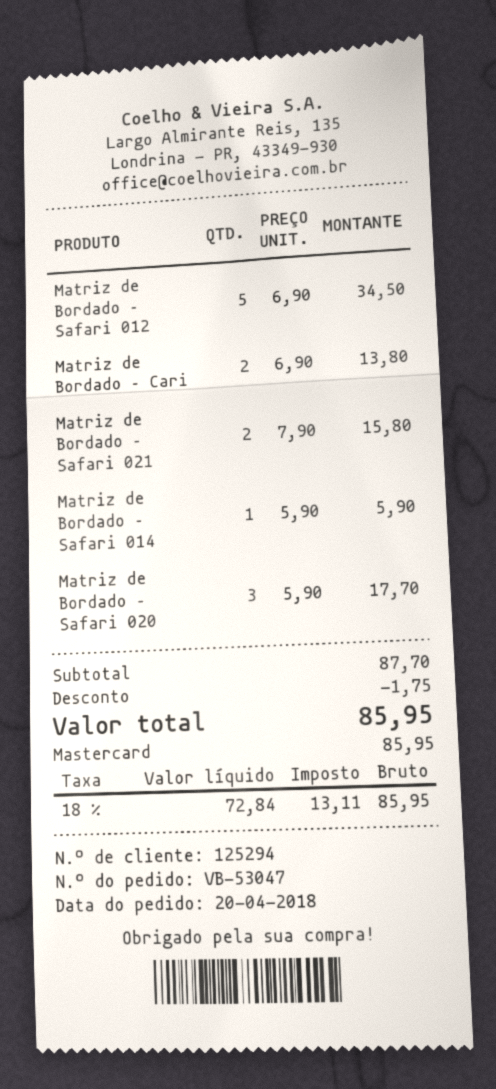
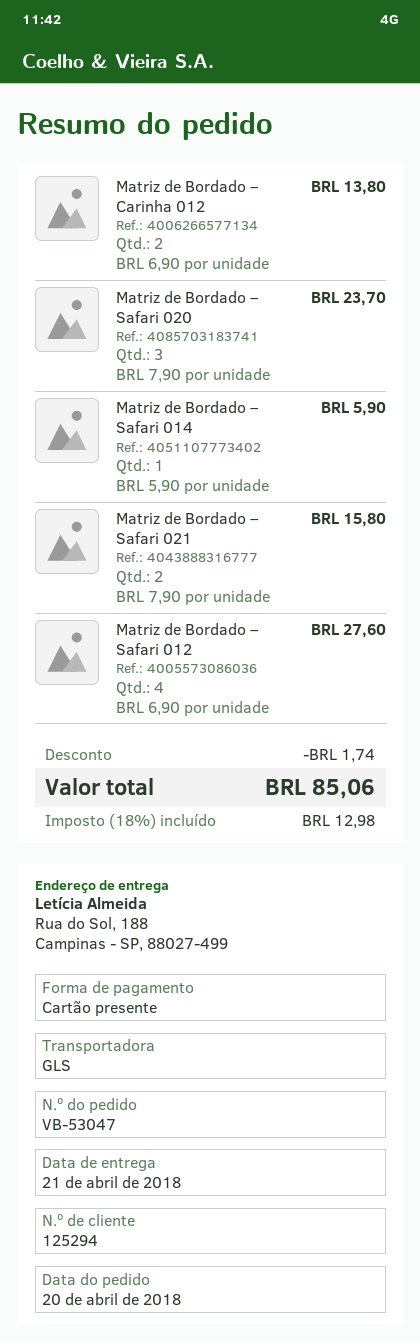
payment method: Mastercard -> gift card
Matriz de Bordado – Safari 012: 5 x 6.90 = 34.50 -> 4 x 6.90 = 27.60
Matriz de Bordado – Safari 020: 3 x 5.90 = 17.70 -> 3 x 7.90 = 23.70
discount: 1.75 -> 1.74
tax: 18% = 13.11 -> 18% = 12.98
total: 85.95 -> 85.06

